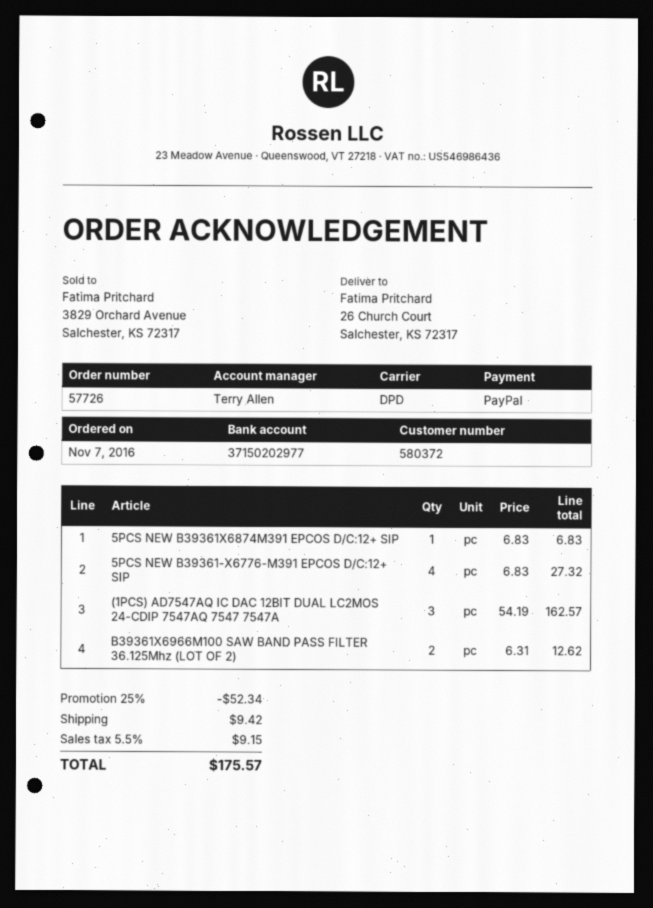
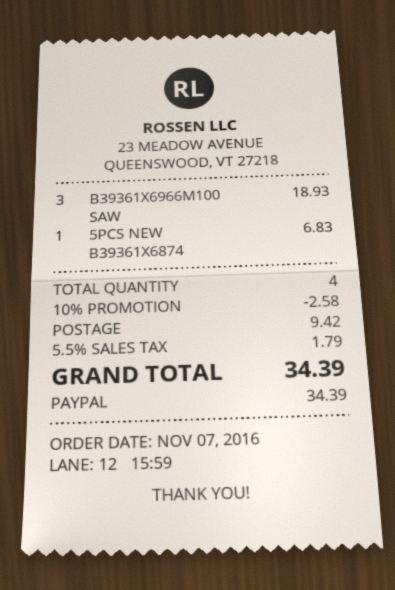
5PCS NEW B39361-X6776-M391 EPCOS D/C:12+ SIP: 4 for 27.32 -> none
(1PCS) AD7547AQ IC DAC 12BIT DUAL LC2MOS 24-CDIP 7547AQ 7547 7547A: 3 for 162.57 -> none
B39361X6966M100 SAW BAND PASS FILTER 36.125Mhz (LOT OF 2): 2 for 12.62 -> 3 for 18.93
discount: 25% = 52.34 -> 10% = 2.58
tax: 5.5% = 9.15 -> 5.5% = 1.79
total: 175.57 -> 34.39

